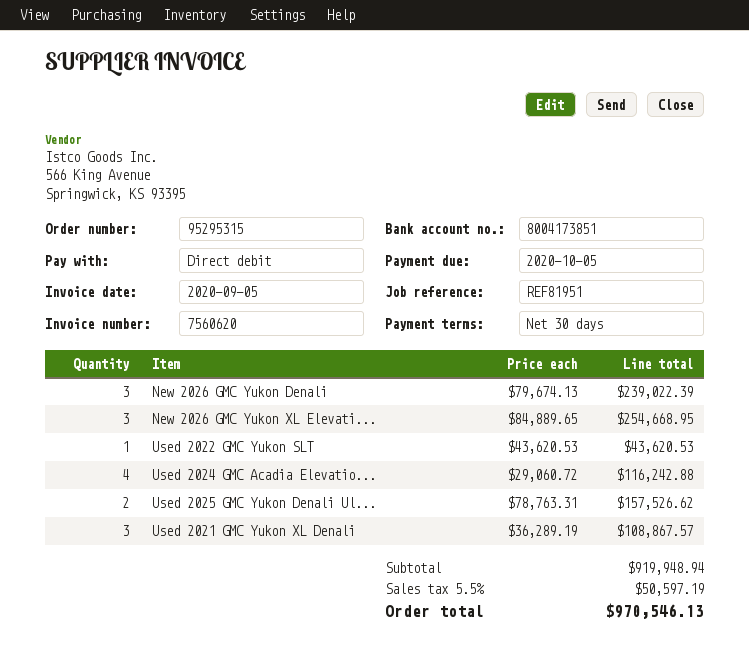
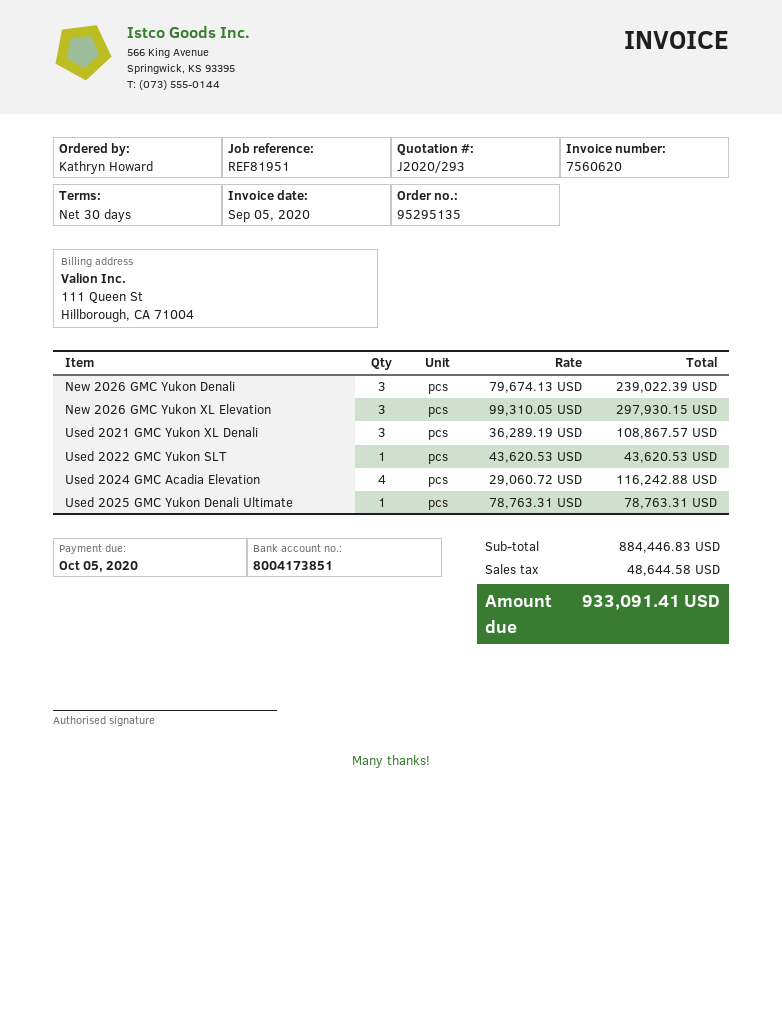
order number: 95295315 -> 95295135
New 2026 GMC Yukon XL Elevati...: 3 x 84889.65 = 254668.95 -> 3 x 99310.05 = 297930.15
Used 2025 GMC Yukon Denali Ul...: 2 x 78763.31 = 157526.62 -> 1 x 78763.31 = 78763.31
subtotal: 919948.94 -> 884446.83
tax: 50597.19 -> 48644.58
total: 970546.13 -> 933091.41

